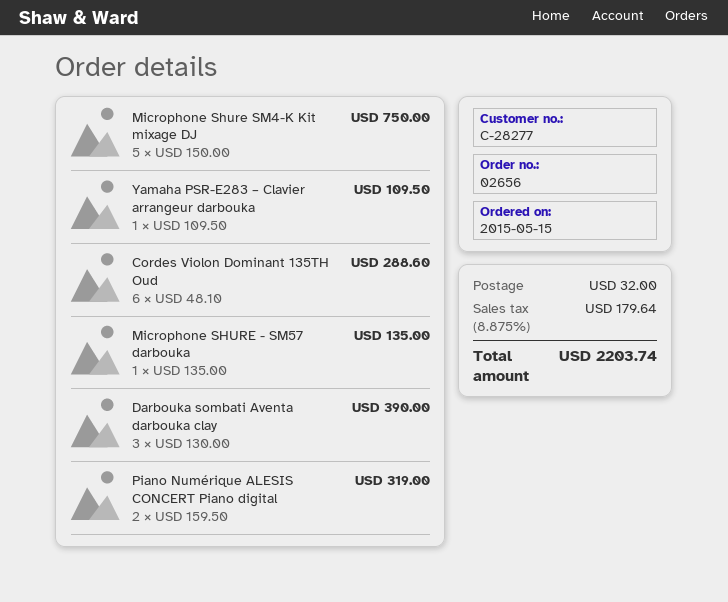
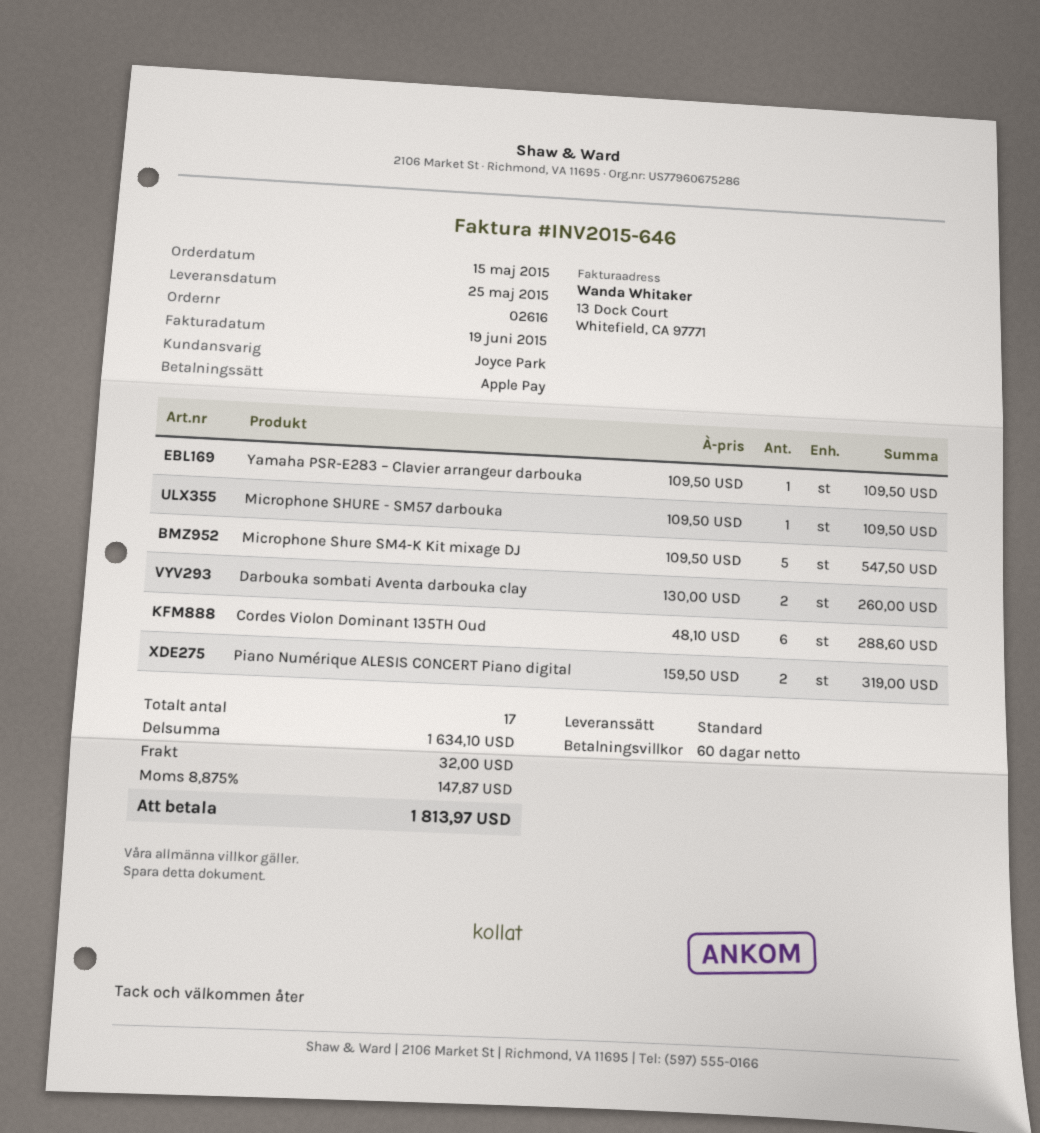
order number: 02656 -> 02616
Microphone Shure SM4-K Kit mixage DJ: 5 x 150.00 = 750.00 -> 5 x 109.50 = 547.50
Microphone SHURE - SM57 darbouka: 1 x 135.00 = 135.00 -> 1 x 109.50 = 109.50
Darbouka sombati Aventa darbouka clay: 3 x 130.00 = 390.00 -> 2 x 130.00 = 260.00
tax: 8.875% = 179.64 -> 8.875% = 147.87
total: 2203.74 -> 1813.97

